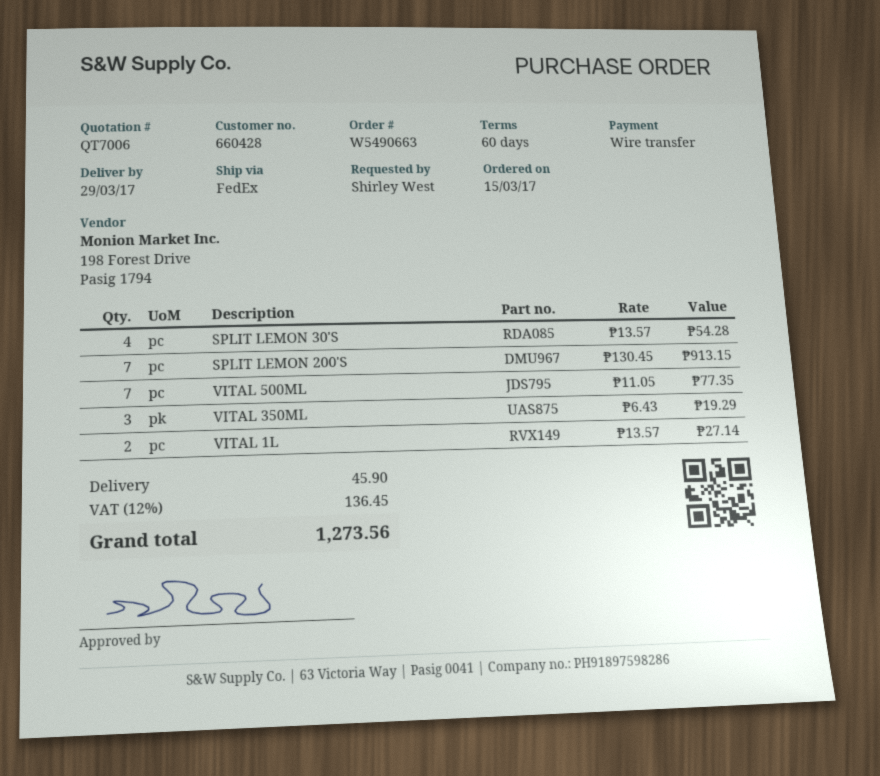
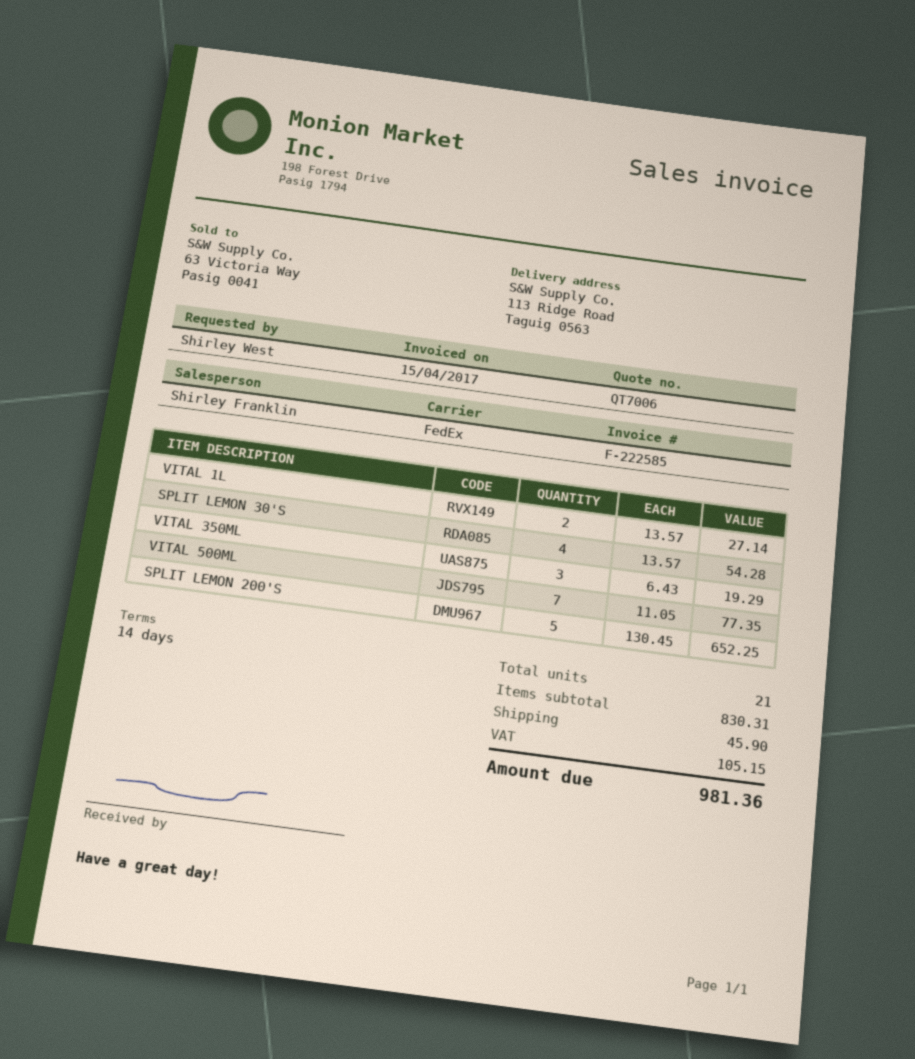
payment terms: 60 days -> 14 days
SPLIT LEMON 200'S: 7 x 130.45 = 913.15 -> 5 x 130.45 = 652.25
tax: 136.45 -> 105.15
total: 1273.56 -> 981.36

